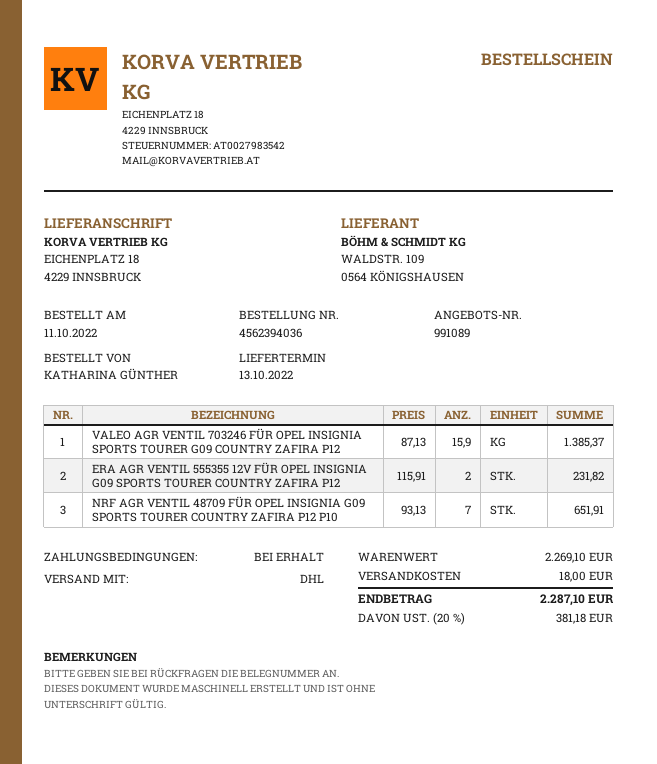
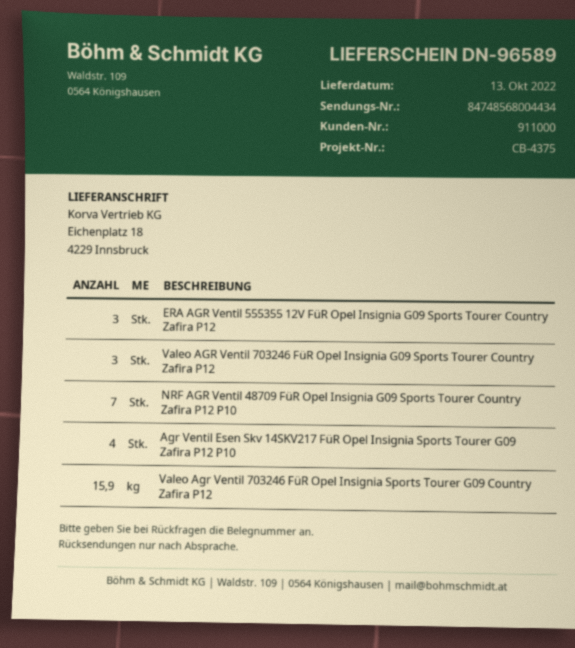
ERA AGR VENTIL 555355 12V FÜR OPEL INSIGNIA G09 SPORTS TOURER COUNTRY ZAFIRA P12: 2 -> 3
Valeo AGR Ventil 703246 FüR Opel Insignia G09 Sports Tourer Country Zafira P12: none -> 3
Agr Ventil Esen Skv 14SKV217 FüR Opel Insignia Sports Tourer G09 Zafira P12 P10: none -> 4

